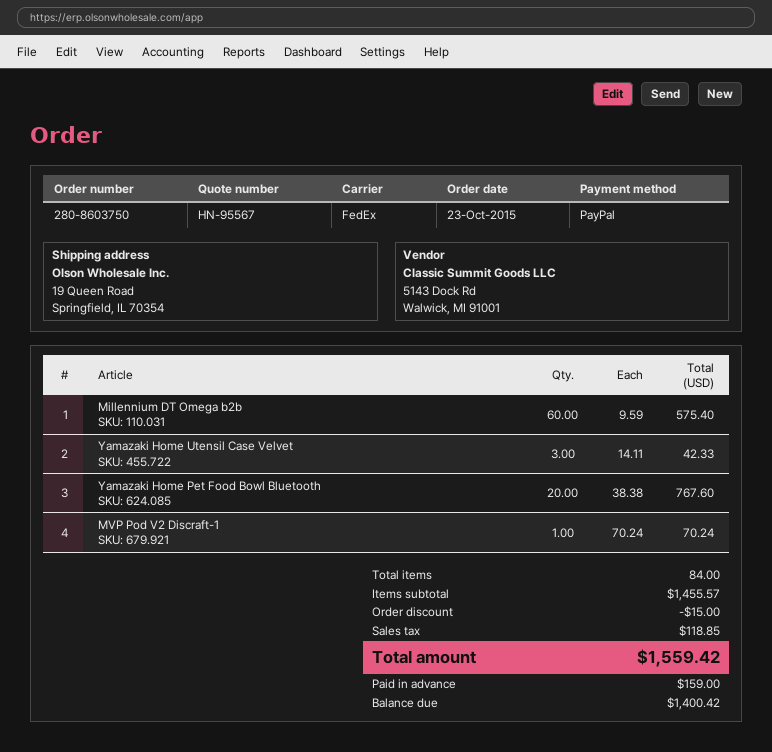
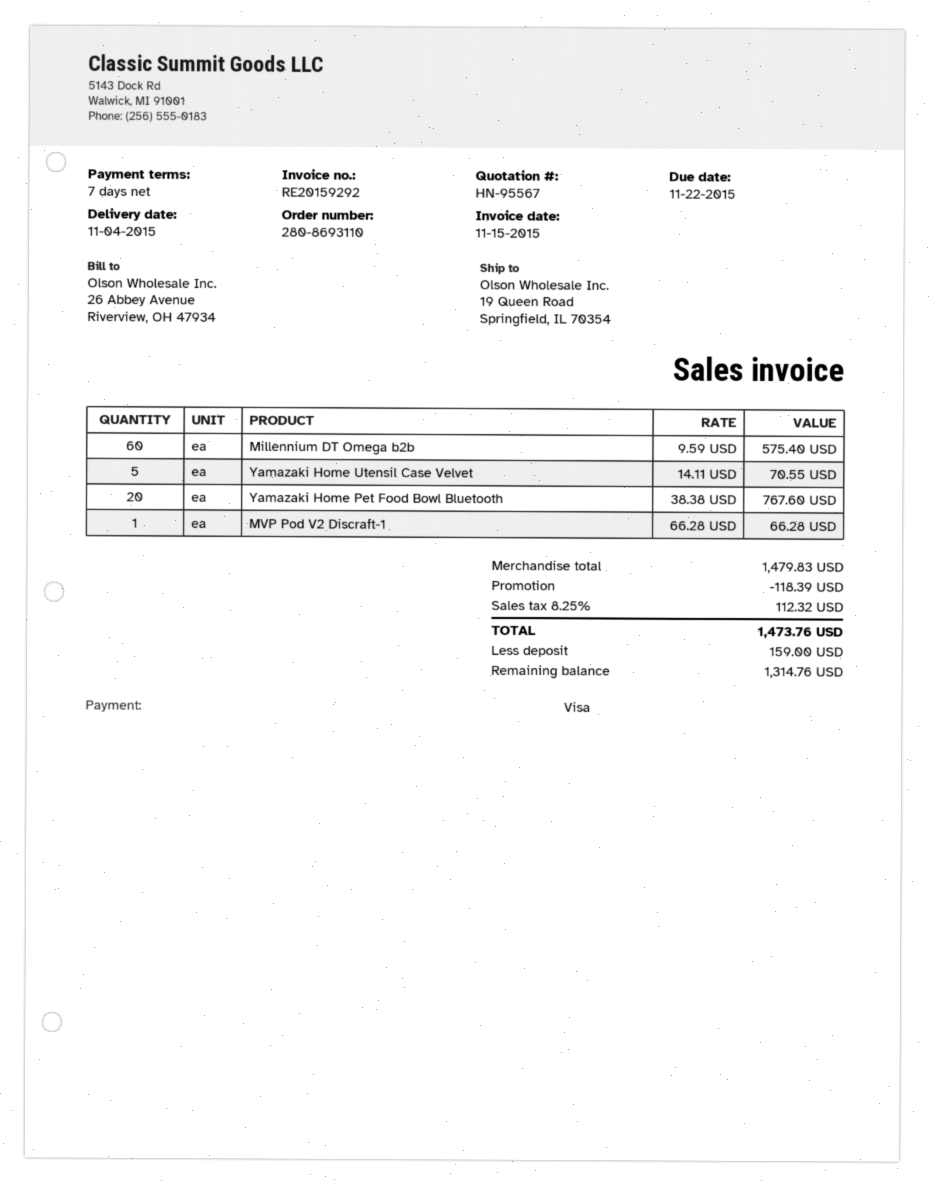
order number: 280-8603750 -> 280-8693110
payment method: PayPal -> Visa
Yamazaki Home Utensil Case Velvet: 3 x 14.11 = 42.33 -> 5 x 14.11 = 70.55
MVP Pod V2 Discraft-1: 1 x 70.24 = 70.24 -> 1 x 66.28 = 66.28
subtotal: 1455.57 -> 1479.83
discount: 15.00 -> 118.39
tax: 118.85 -> 112.32
total: 1559.42 -> 1473.76
balance: 1400.42 -> 1314.76

